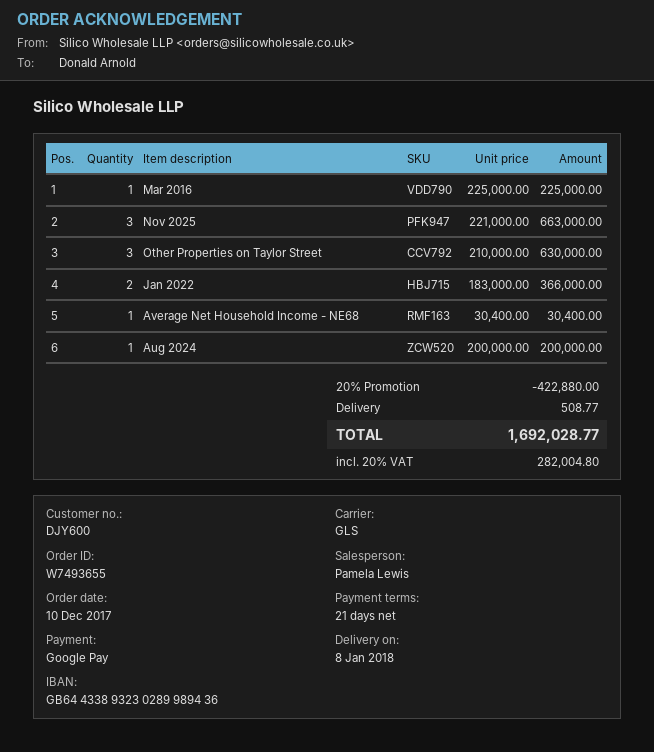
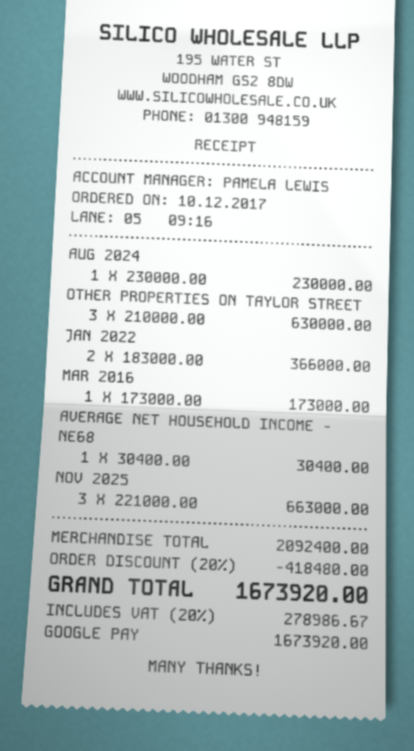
Mar 2016: 1 x 225000.00 = 225000.00 -> 1 x 173000.00 = 173000.00
Aug 2024: 1 x 200000.00 = 200000.00 -> 1 x 230000.00 = 230000.00
discount: 20% = 422880.00 -> 20% = 418480.00
shipping: 508.77 -> none
tax: 20% = 282004.80 -> 20% = 278986.67
total: 1692028.77 -> 1673920.00

